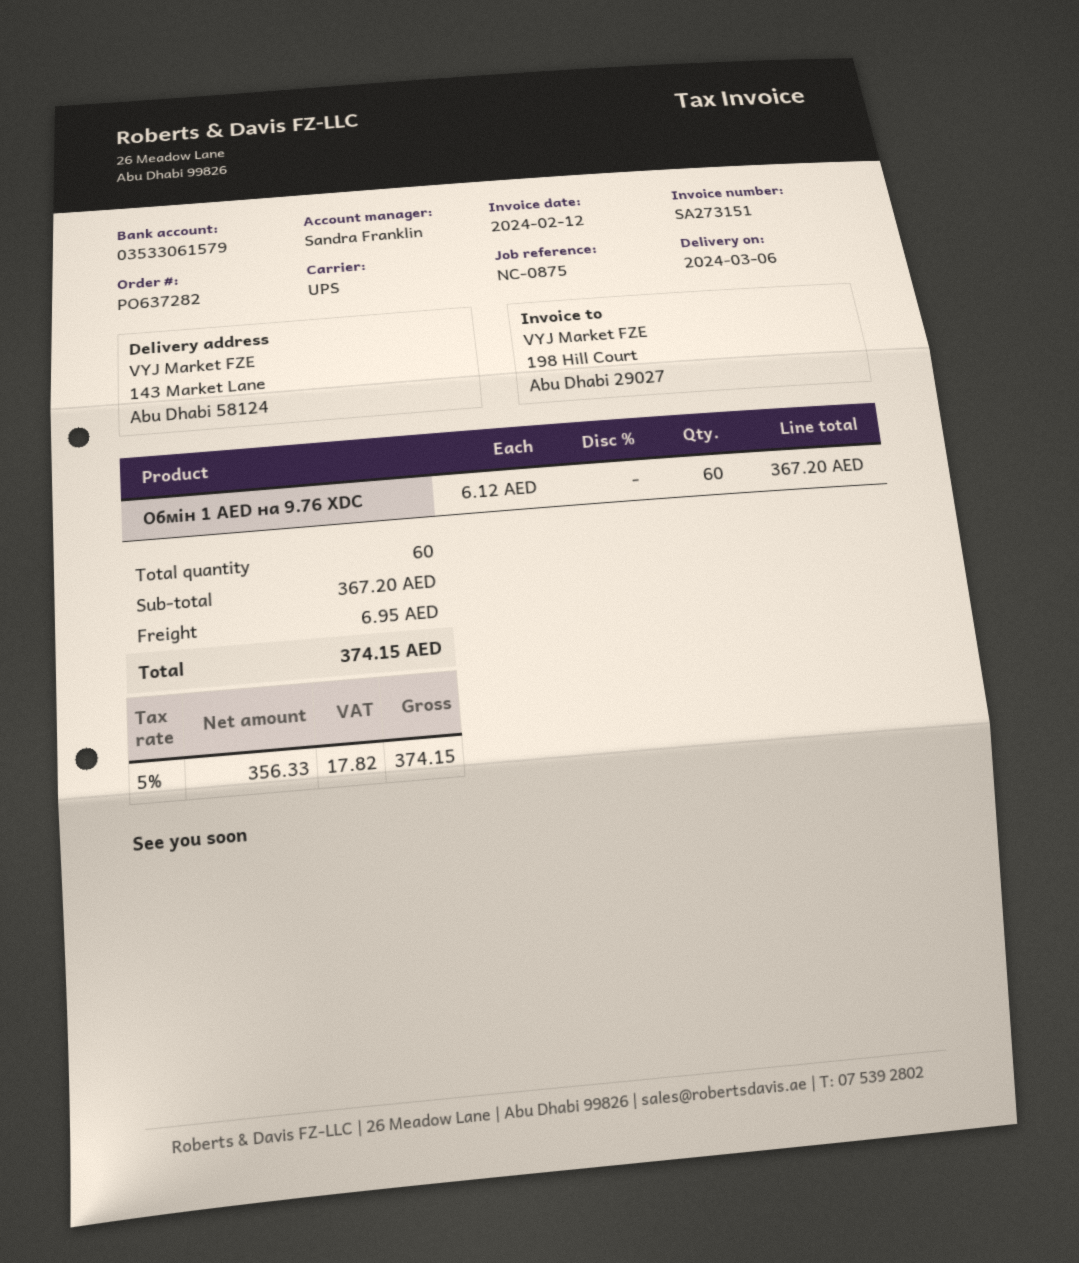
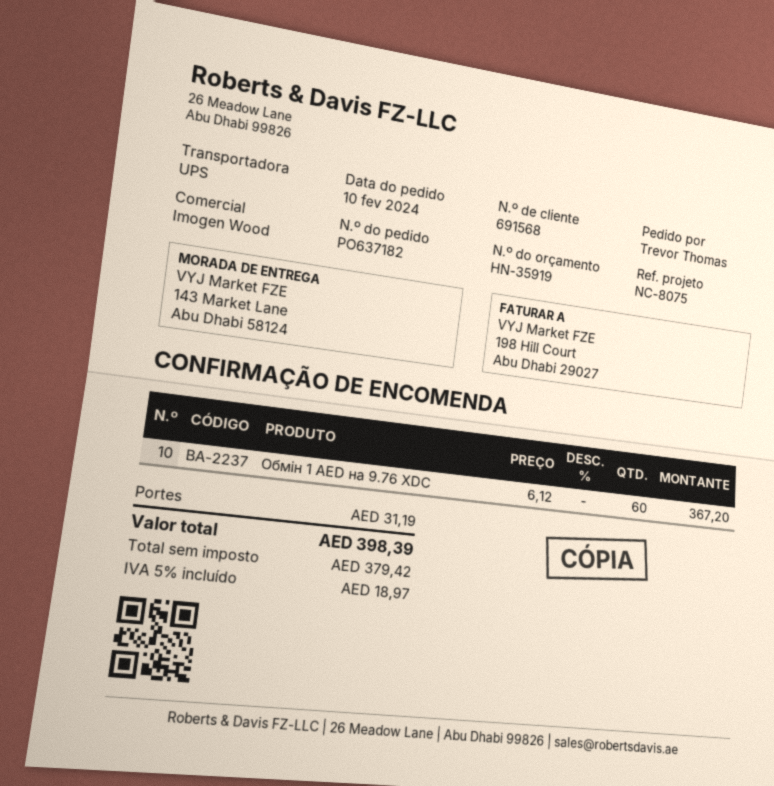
order number: PO637282 -> PO637182
reference: NC-0875 -> NC-8075
sales rep: Sandra Franklin -> Imogen Wood
shipping: 6.95 -> 31.19
net: 356.33 -> 379.42
tax: 5% = 17.82 -> 5% = 18.97
total: 374.15 -> 398.39

